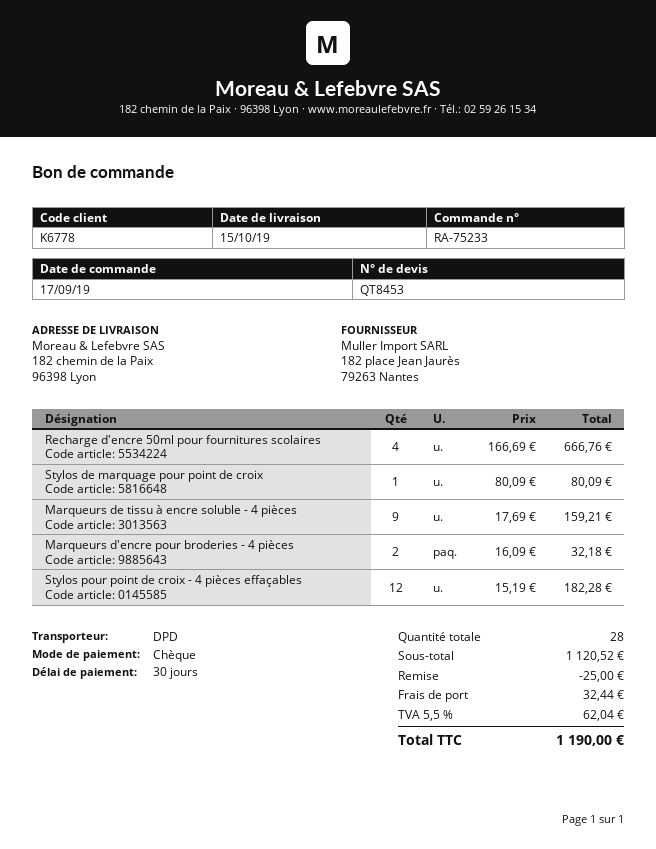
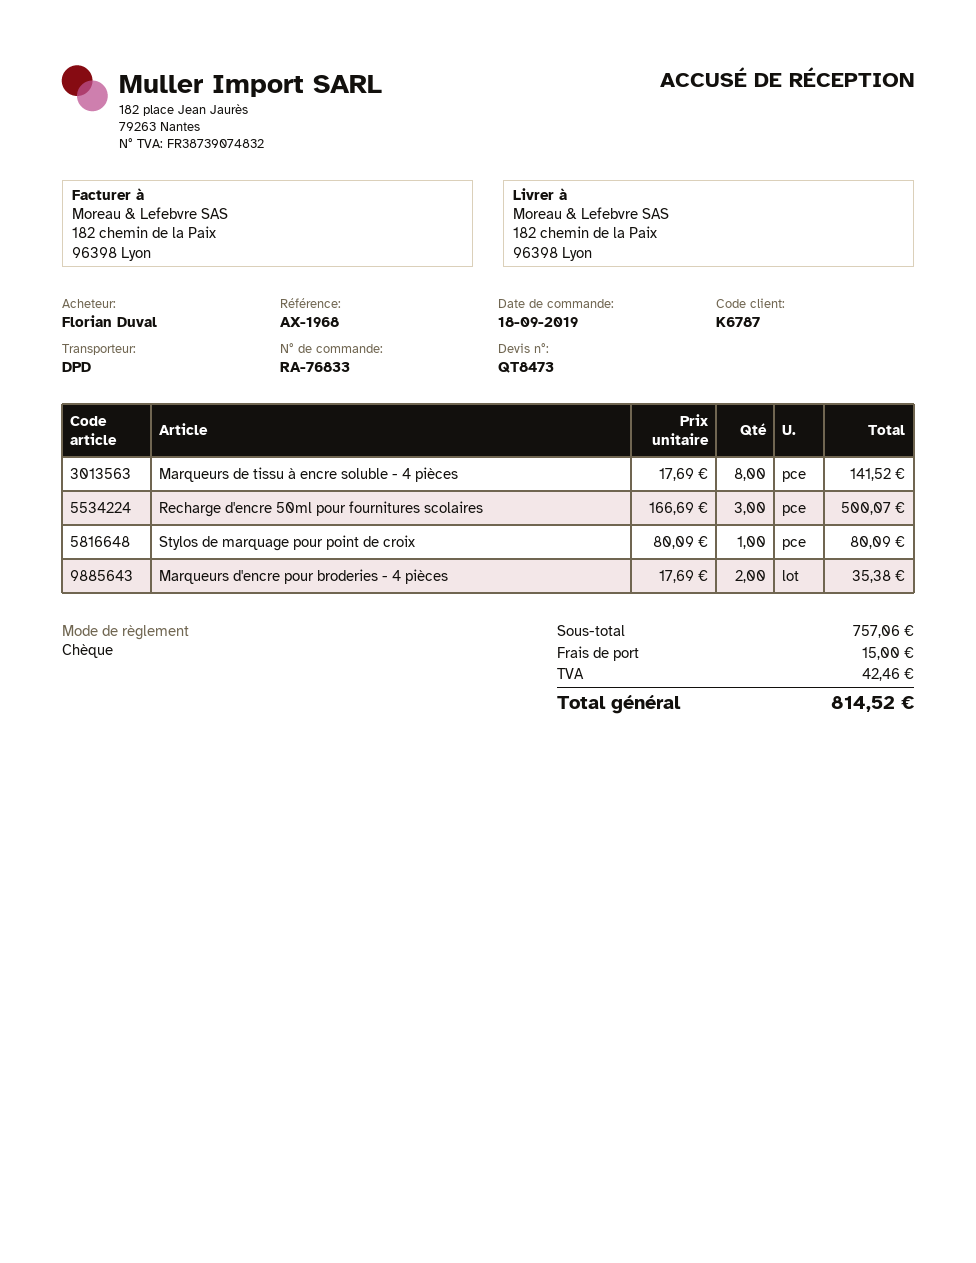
quote number: QT8453 -> QT8473
order number: RA-75233 -> RA-76833
order date: 2019-09-17 -> 2019-09-18
customer number: K6778 -> K6787
Recharge d'encre 50ml pour fournitures scolaires: 4 x 166.69 = 666.76 -> 3 x 166.69 = 500.07
Marqueurs de tissu à encre soluble - 4 pièces: 9 x 17.69 = 159.21 -> 8 x 17.69 = 141.52
Marqueurs d'encre pour broderies - 4 pièces: 2 x 16.09 = 32.18 -> 2 x 17.69 = 35.38
Stylos pour point de croix - 4 pièces effaçables: 12 x 15.19 = 182.28 -> none
subtotal: 1120.52 -> 757.06
discount: 25.00 -> none
shipping: 32.44 -> 15.00
tax: 62.04 -> 42.46
total: 1190.00 -> 814.52

